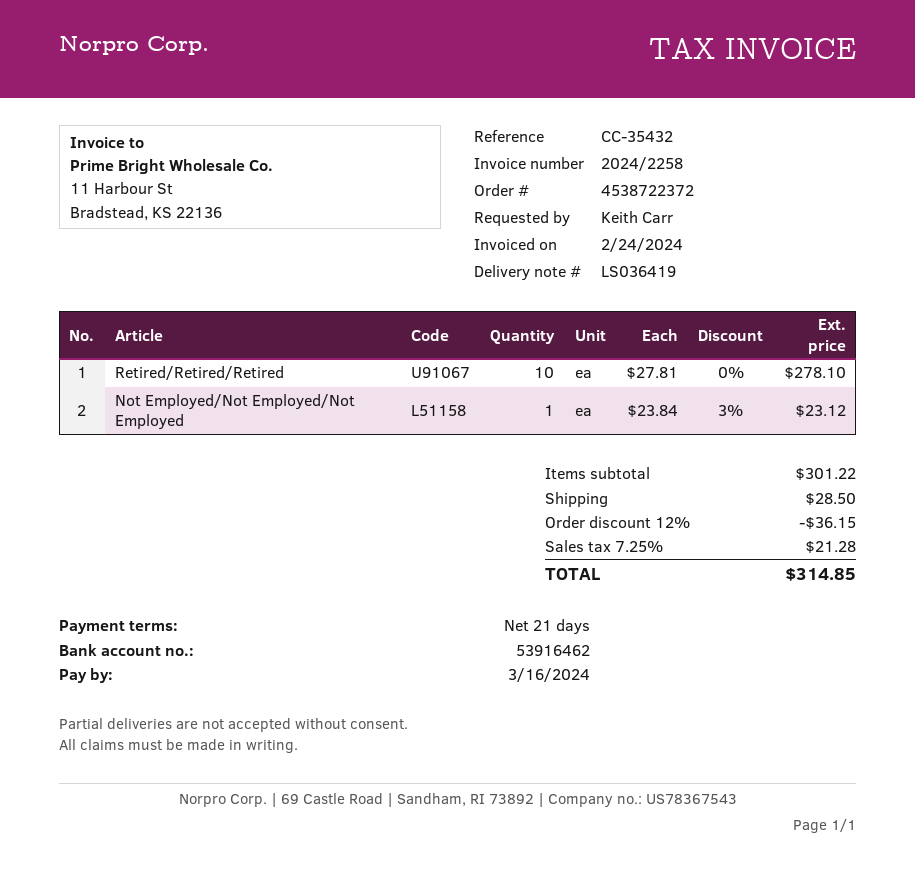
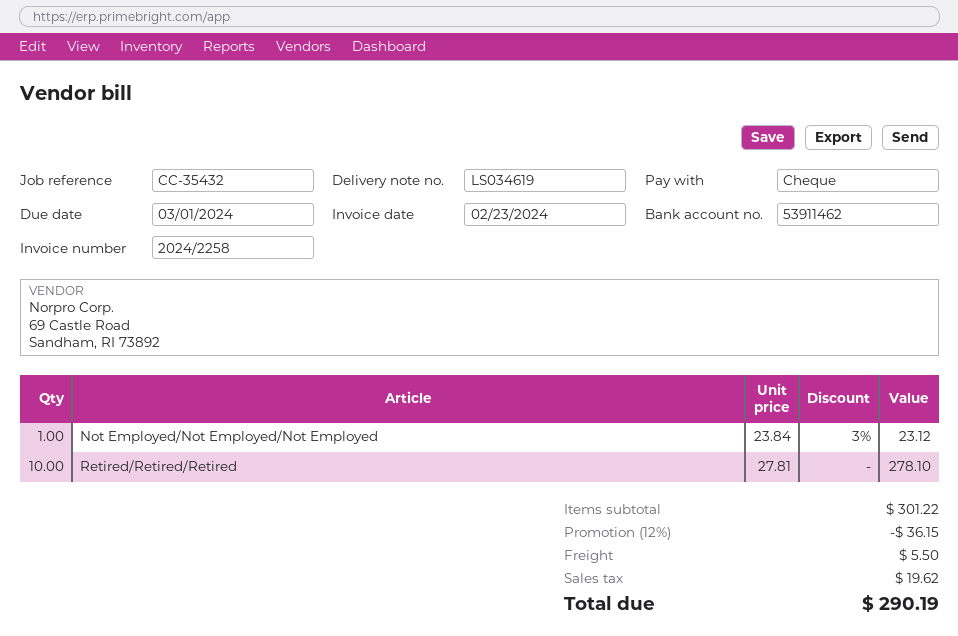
delivery note number: LS036419 -> LS034619
invoice date: 2024-02-24 -> 2024-02-23
due date: 2024-03-16 -> 2024-03-01
bank account: 53916462 -> 53911462
shipping: 28.50 -> 5.50
tax: 21.28 -> 19.62
total: 314.85 -> 290.19

